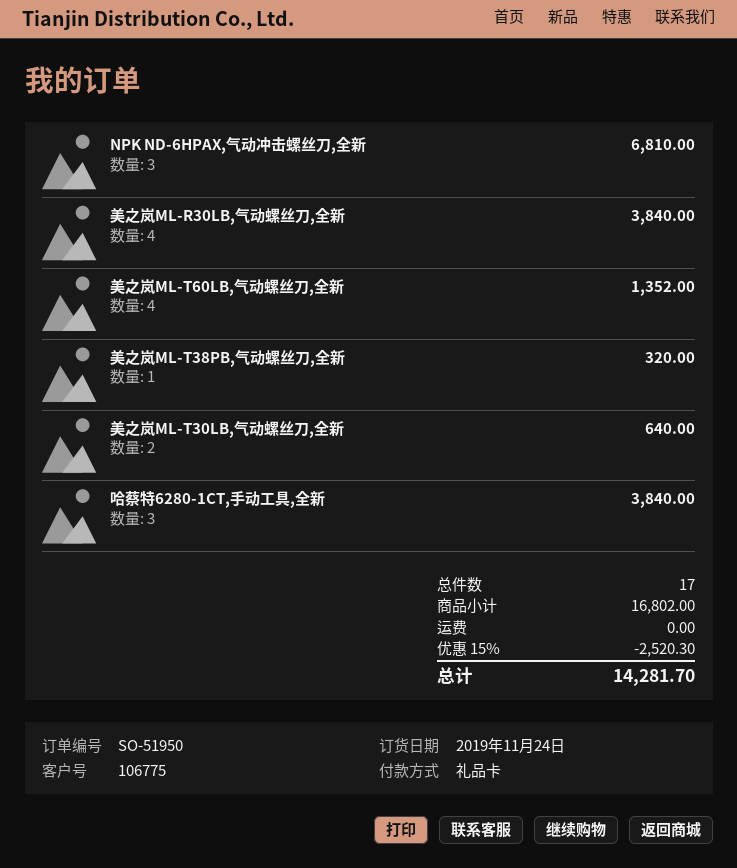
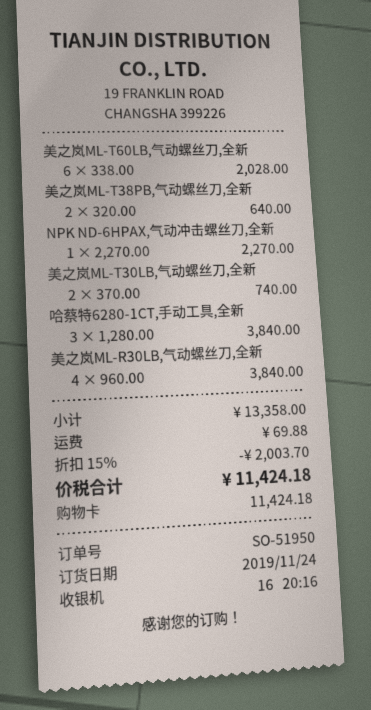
NPK ND-6HPAX,气动冲击螺丝刀,全新: 3 for 6810.00 -> 1 for 2270.00
美之岚ML-T60LB,气动螺丝刀,全新: 4 for 1352.00 -> 6 for 2028.00
美之岚ML-T38PB,气动螺丝刀,全新: 1 for 320.00 -> 2 for 640.00
美之岚ML-T30LB,气动螺丝刀,全新: 2 for 640.00 -> 2 for 740.00
subtotal: 16802.00 -> 13358.00
discount: 15% = 2520.30 -> 15% = 2003.70
shipping: 0.00 -> 69.88
total: 14281.70 -> 11424.18

